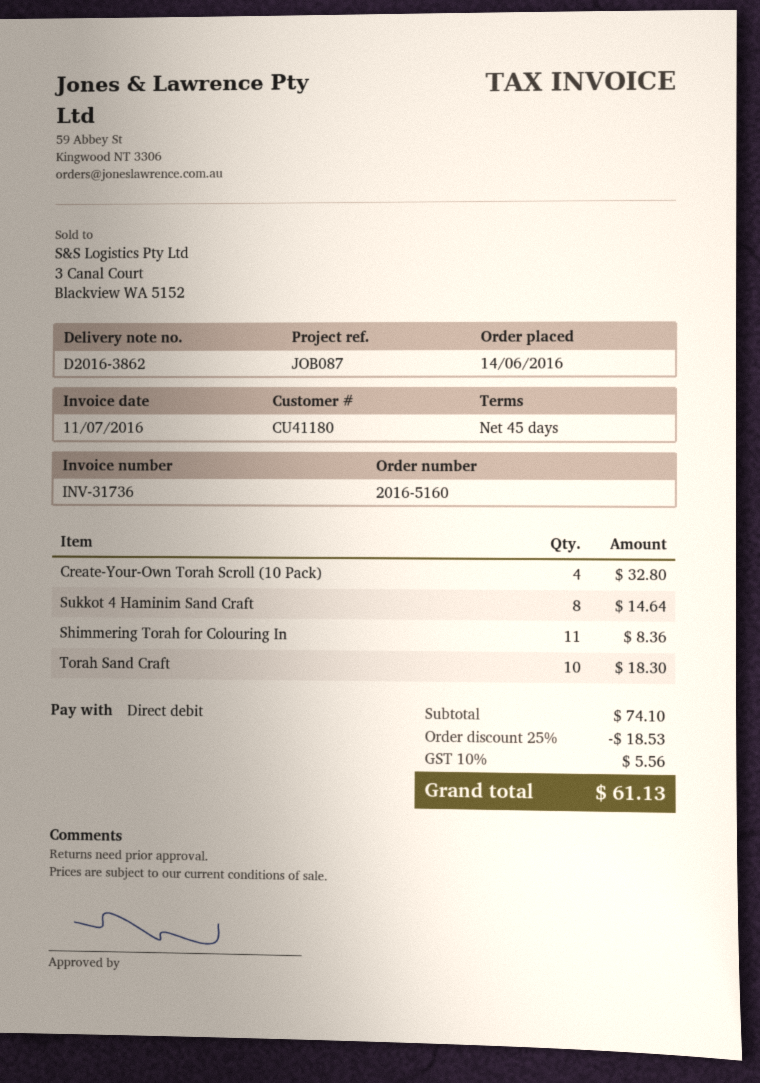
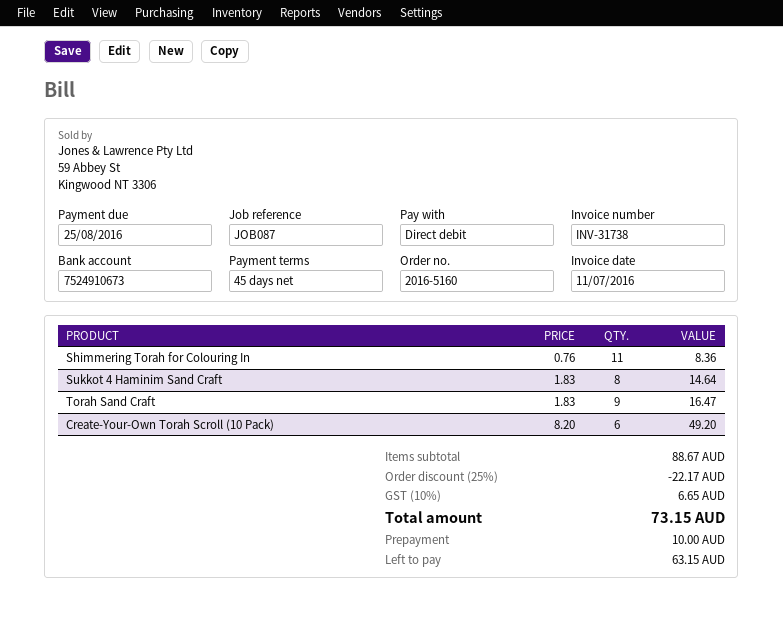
invoice number: INV-31736 -> INV-31738
Create-Your-Own Torah Scroll (10 Pack): 4 for 32.80 -> 6 for 49.20
Torah Sand Craft: 10 for 18.30 -> 9 for 16.47
subtotal: 74.10 -> 88.67
discount: 25% = 18.53 -> 25% = 22.17
tax: 10% = 5.56 -> 10% = 6.65
total: 61.13 -> 73.15

